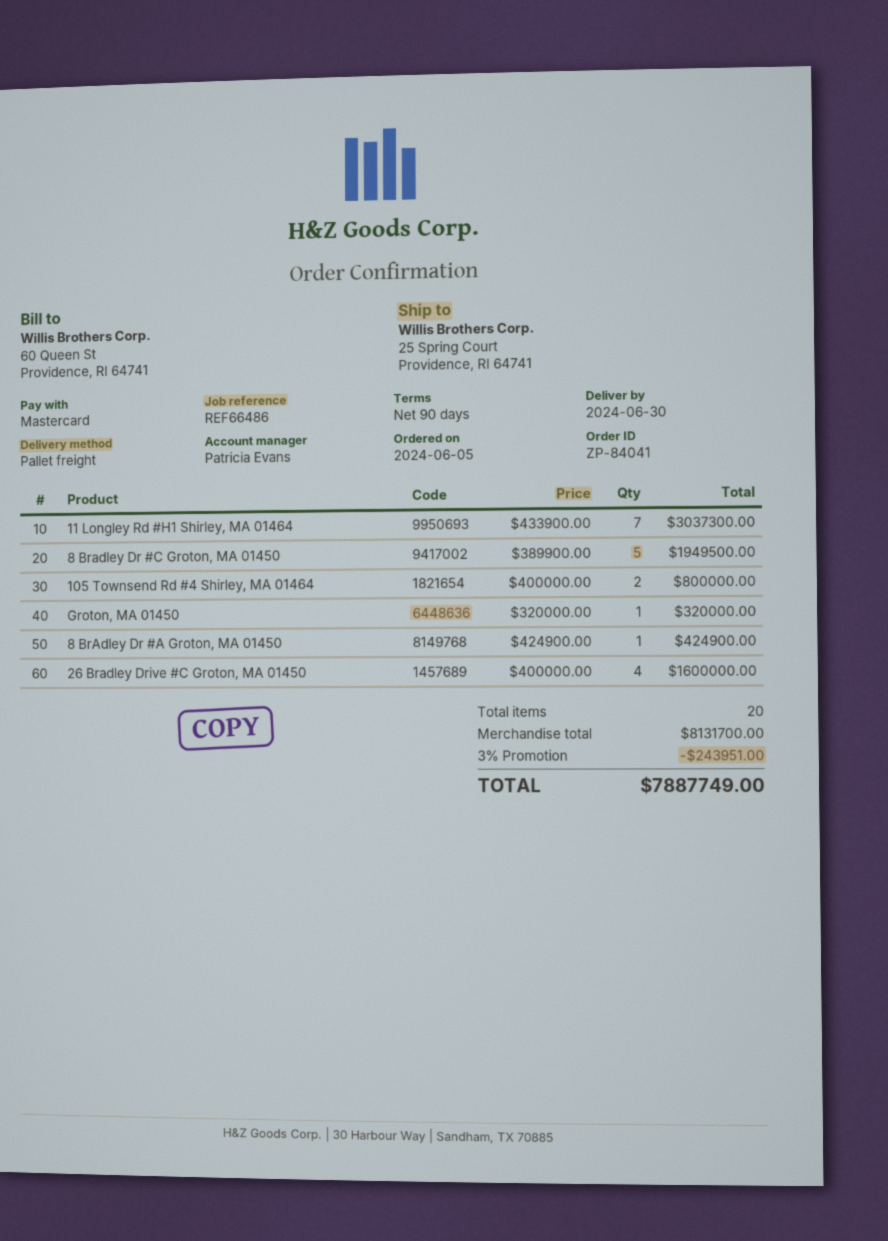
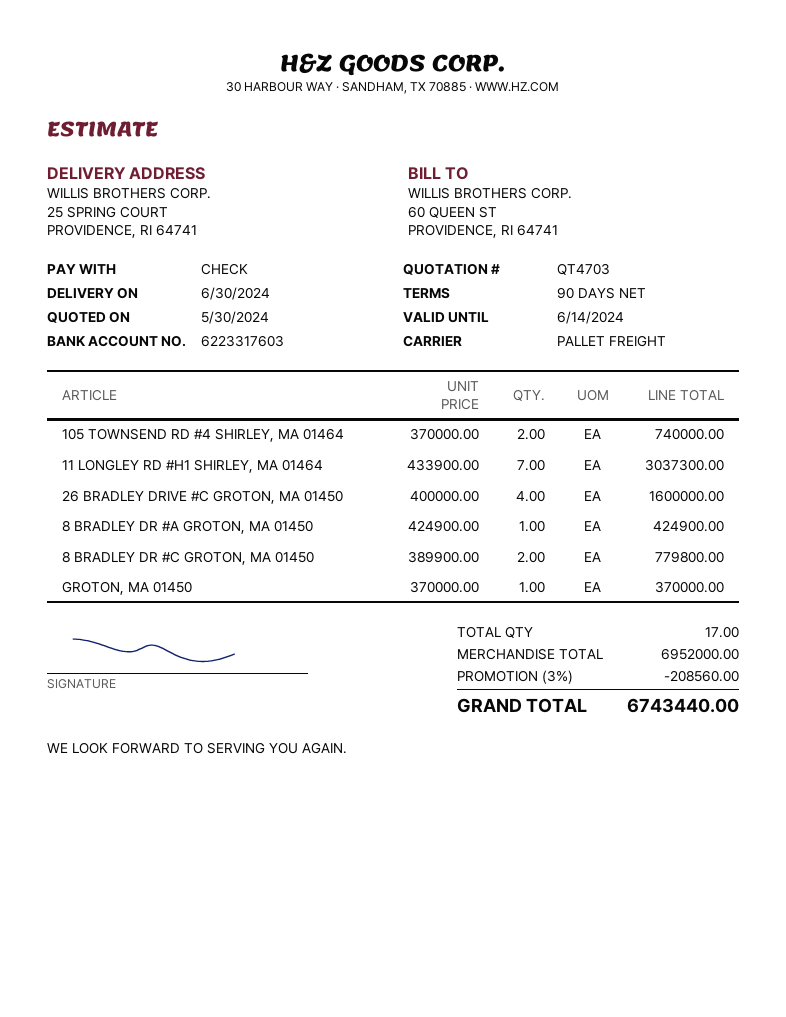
payment method: Mastercard -> cheque
8 Bradley Dr #C Groton, MA 01450: 5 x 389900.00 = 1949500.00 -> 2 x 389900.00 = 779800.00
105 Townsend Rd #4 Shirley, MA 01464: 2 x 400000.00 = 800000.00 -> 2 x 370000.00 = 740000.00
Groton, MA 01450: 1 x 320000.00 = 320000.00 -> 1 x 370000.00 = 370000.00
total quantity: 20 -> 17
subtotal: 8131700.00 -> 6952000.00
discount: 3% = 243951.00 -> 3% = 208560.00
total: 7887749.00 -> 6743440.00

